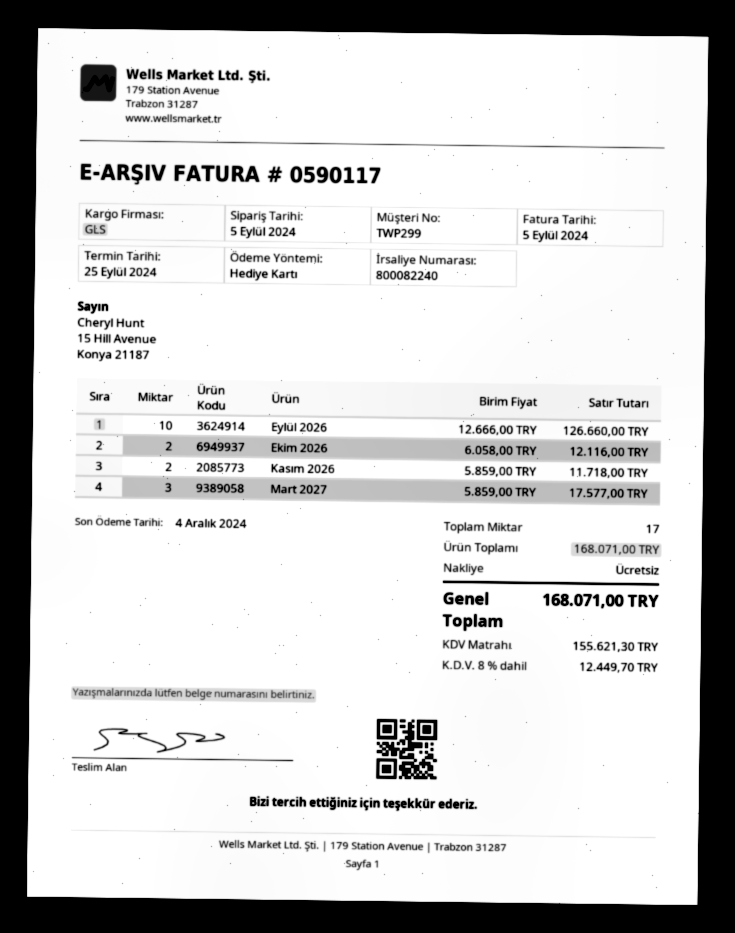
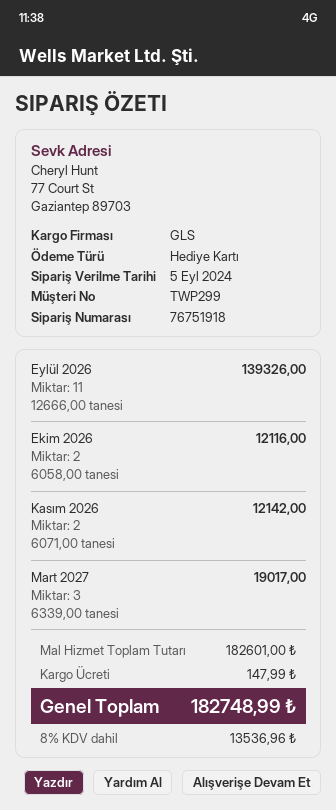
Eylül 2026: 10 x 12666.00 = 126660.00 -> 11 x 12666.00 = 139326.00
Kasım 2026: 2 x 5859.00 = 11718.00 -> 2 x 6071.00 = 12142.00
Mart 2027: 3 x 5859.00 = 17577.00 -> 3 x 6339.00 = 19017.00
subtotal: 168071.00 -> 182601.00
shipping: 0.00 -> 147.99
tax: 8% = 12449.70 -> 8% = 13536.96
total: 168071.00 -> 182748.99

